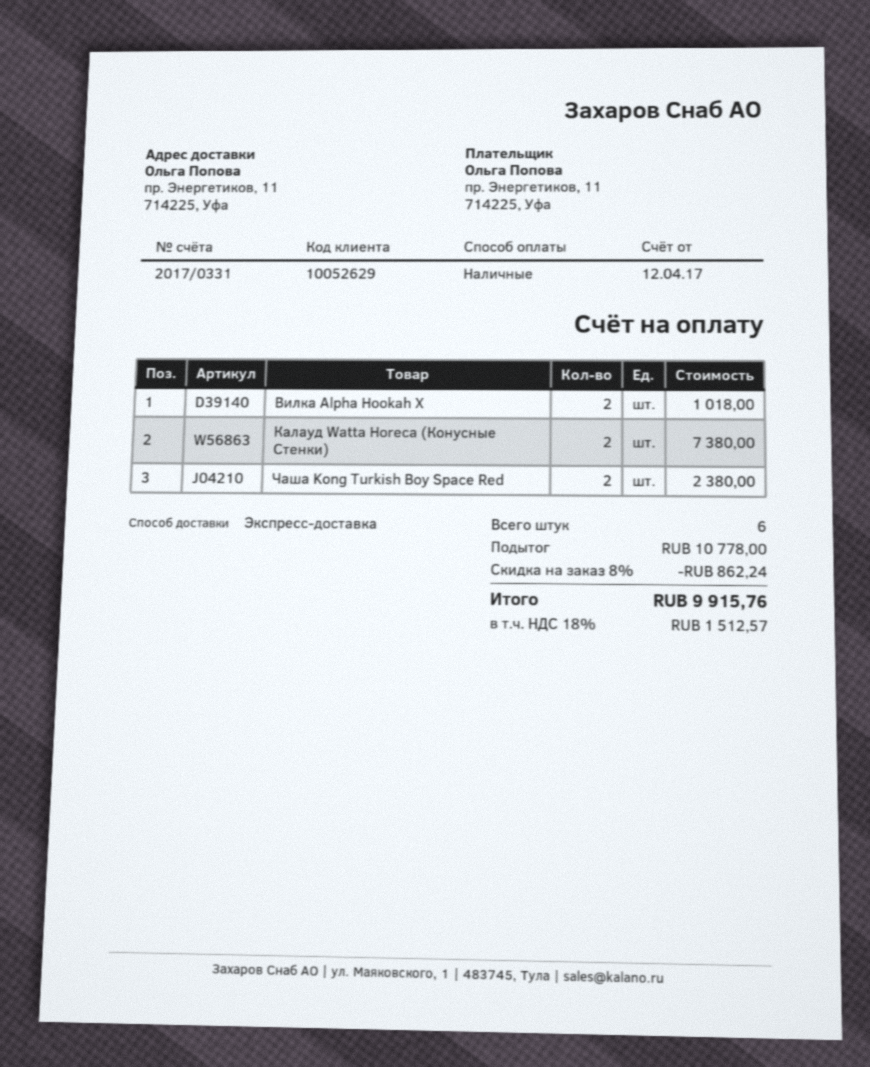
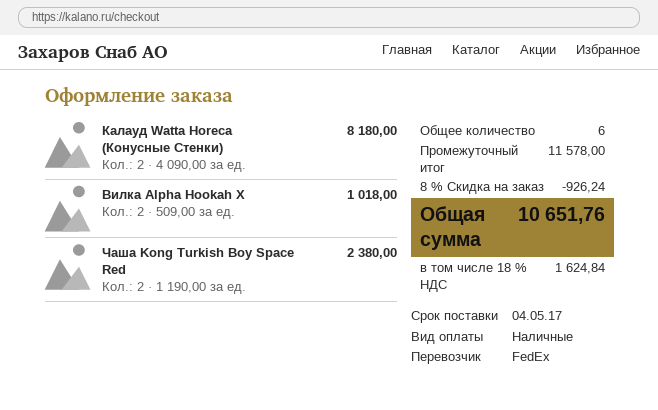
shipping method: express -> FedEx
Калауд Watta Horeca (Конусные Стенки): 2 for 7380.00 -> 2 for 8180.00
subtotal: 10778.00 -> 11578.00
discount: 8% = 862.24 -> 8% = 926.24
tax: 18% = 1512.57 -> 18% = 1624.84
total: 9915.76 -> 10651.76

